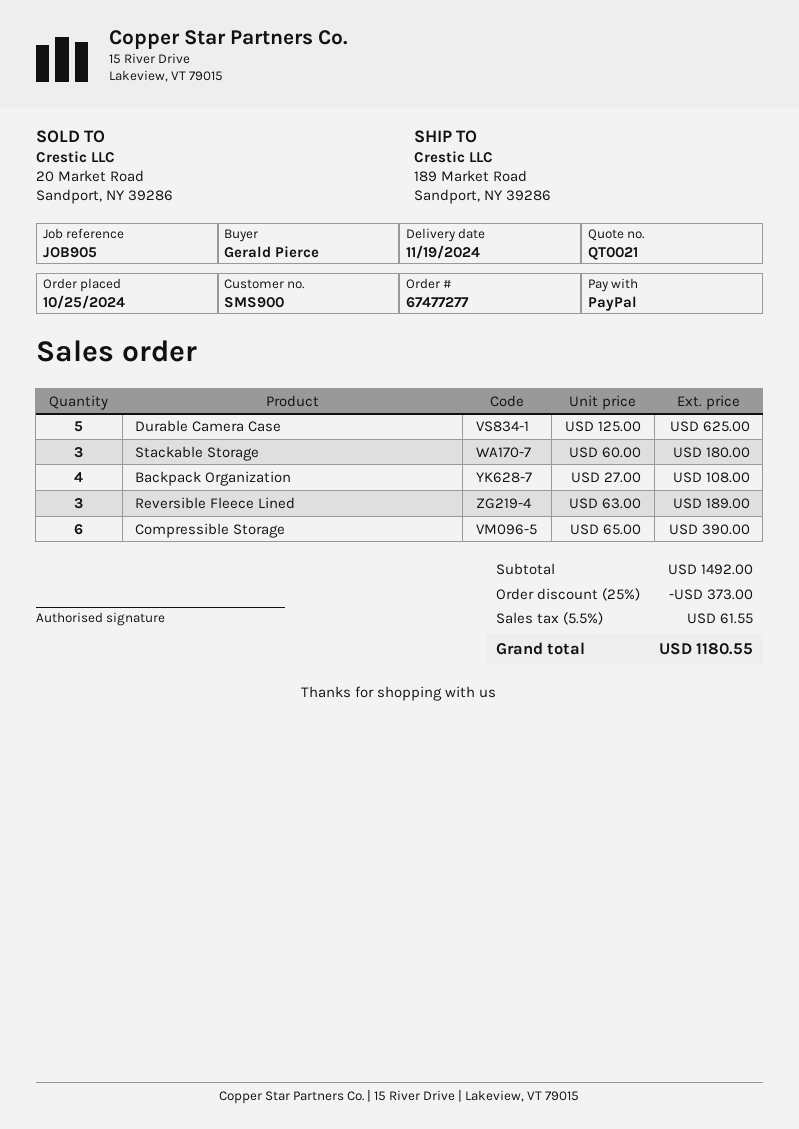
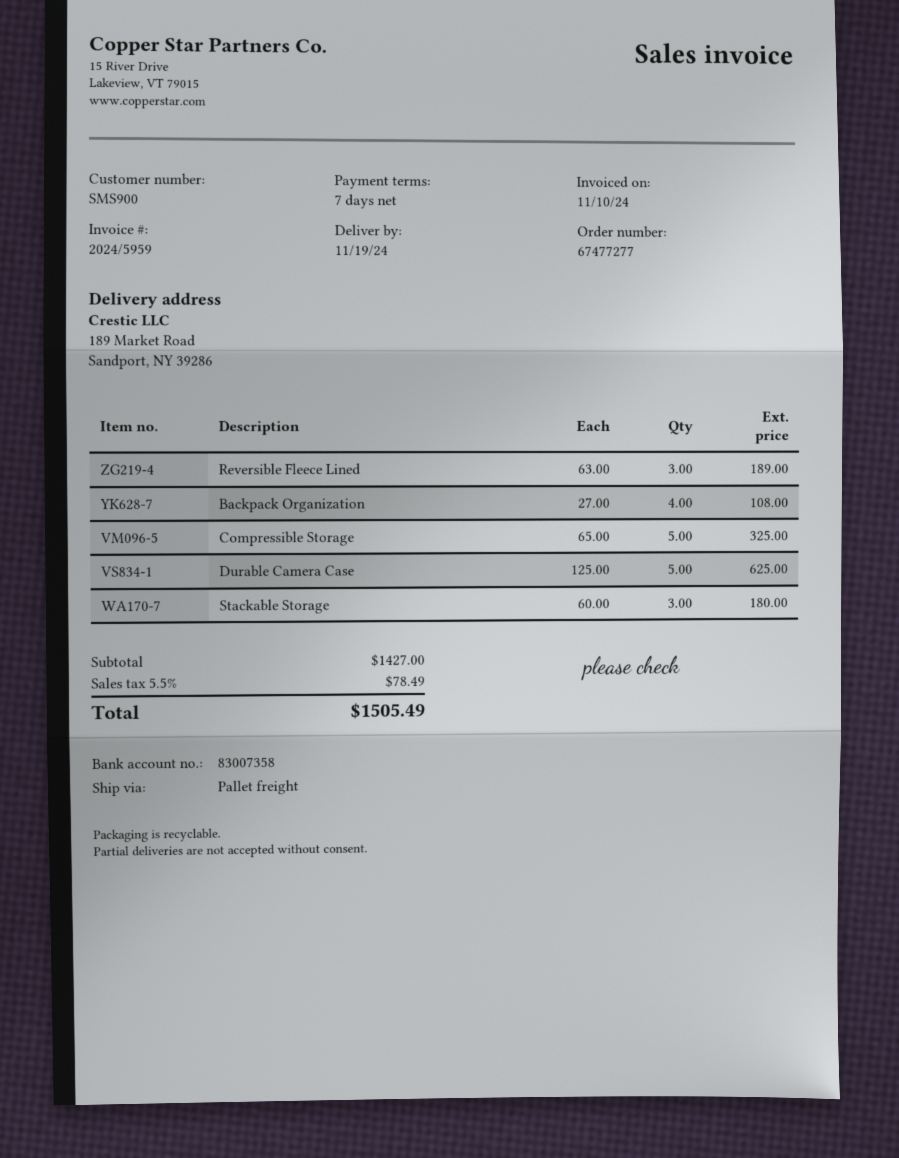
Compressible Storage: 6 x 65.00 = 390.00 -> 5 x 65.00 = 325.00
subtotal: 1492.00 -> 1427.00
discount: 25% = 373.00 -> none
tax: 5.5% = 61.55 -> 5.5% = 78.49
total: 1180.55 -> 1505.49

